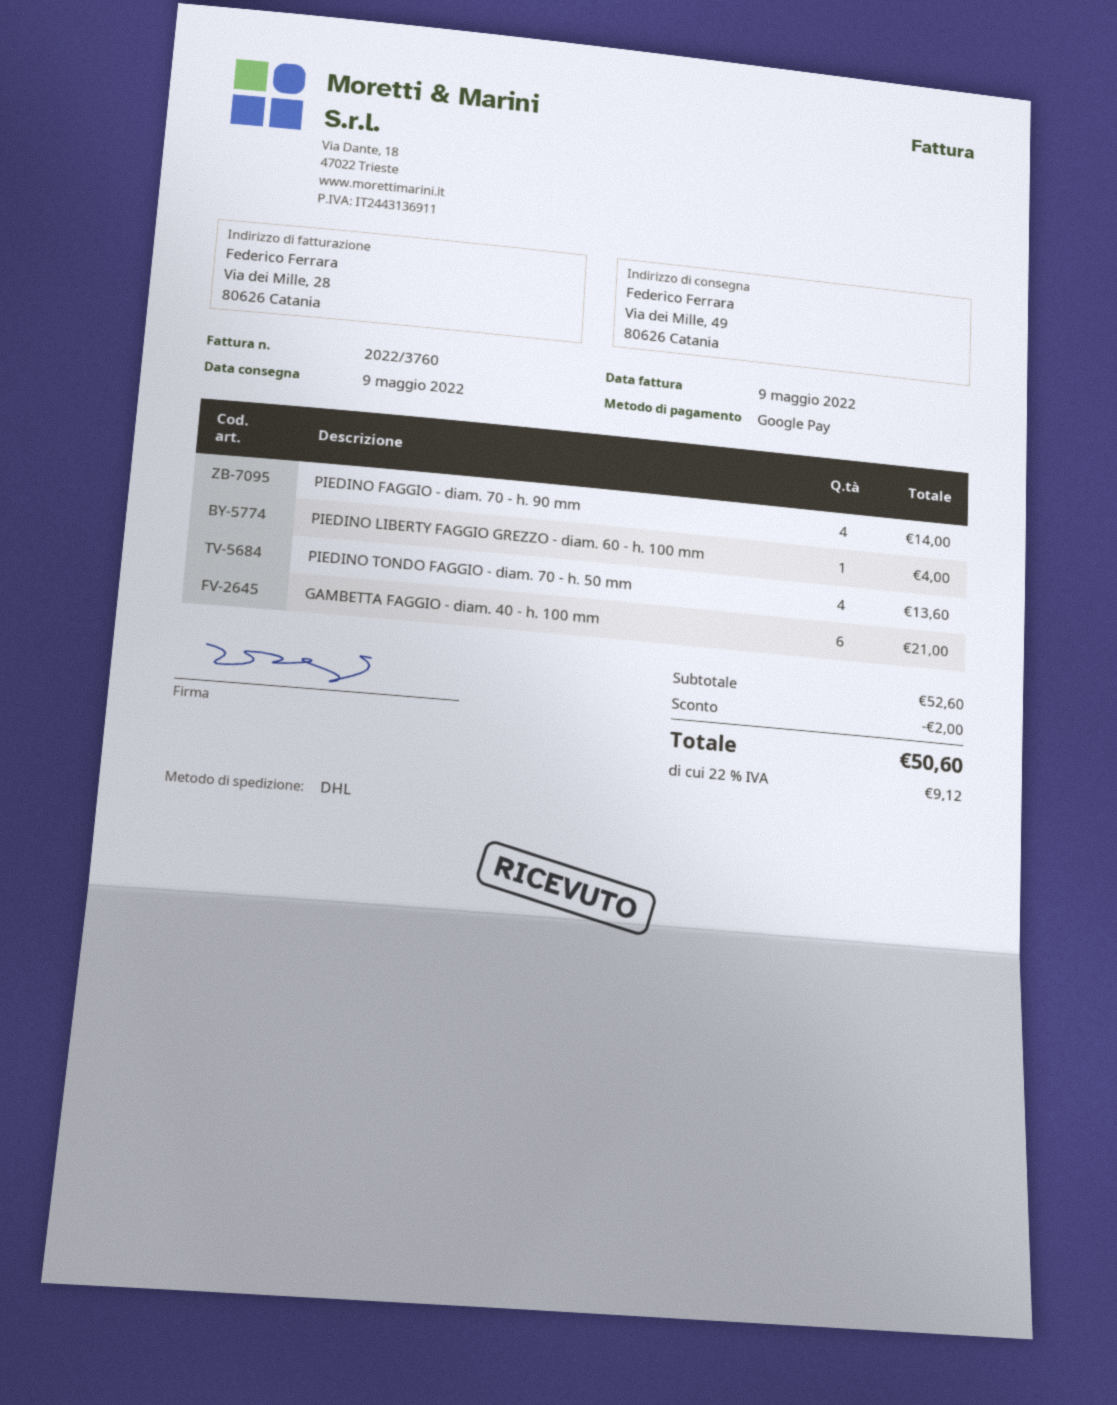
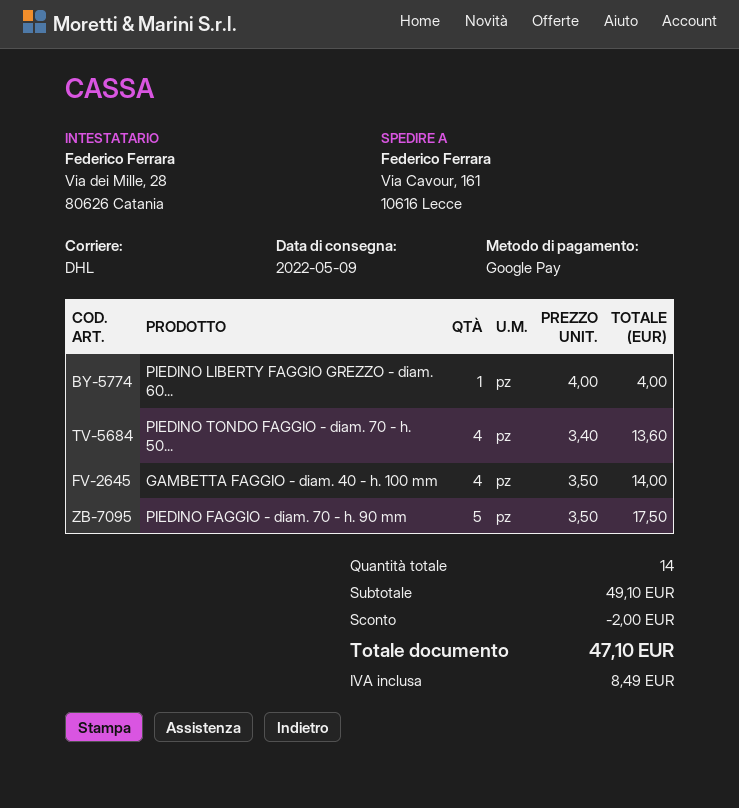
ship to: Via dei Mille, 49, 80626 Catania -> Via Cavour, 161, 10616 Lecce
PIEDINO FAGGIO - diam. 70 - h. 90 mm: 4 for 14.00 -> 5 for 17.50
GAMBETTA FAGGIO - diam. 40 - h. 100 mm: 6 for 21.00 -> 4 for 14.00
subtotal: 52.60 -> 49.10
tax: 9.12 -> 8.49
total: 50.60 -> 47.10

